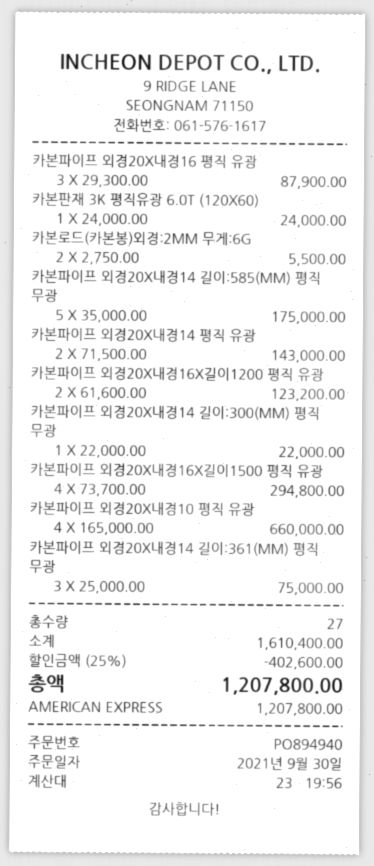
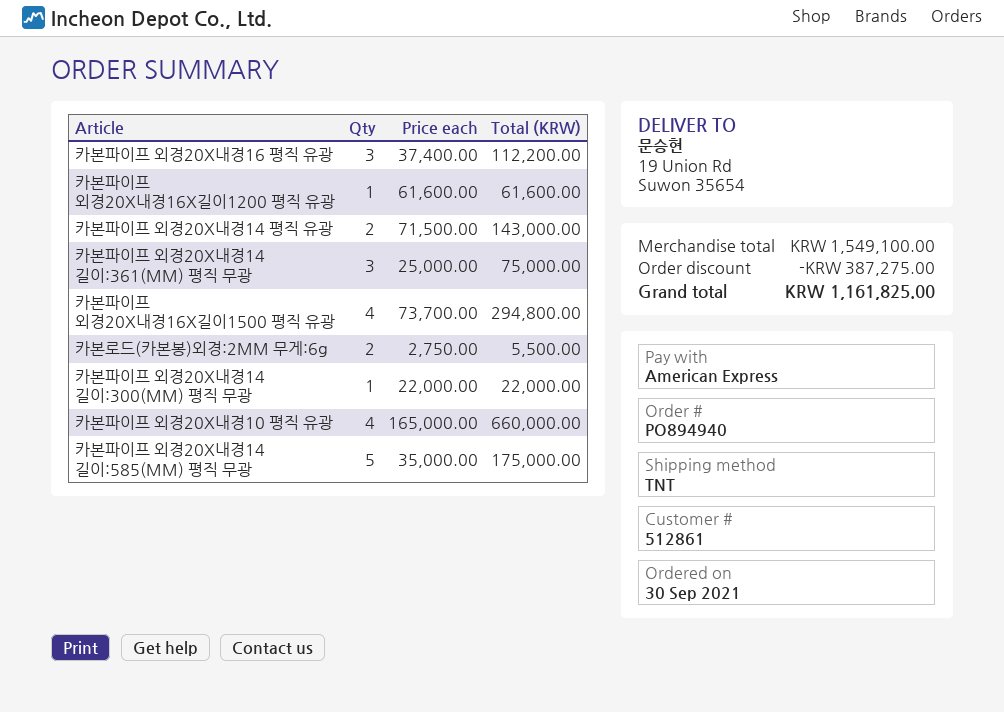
카본파이프 외경20X내경16 평직 유광: 3 x 29300.00 = 87900.00 -> 3 x 37400.00 = 112200.00
카본판재 3K 평직유광 6.0T (120X60): 1 x 24000.00 = 24000.00 -> none
카본파이프 외경20X내경16X길이1200 평직 유광: 2 x 61600.00 = 123200.00 -> 1 x 61600.00 = 61600.00
subtotal: 1610400.00 -> 1549100.00
discount: 402600.00 -> 387275.00
total: 1207800.00 -> 1161825.00

